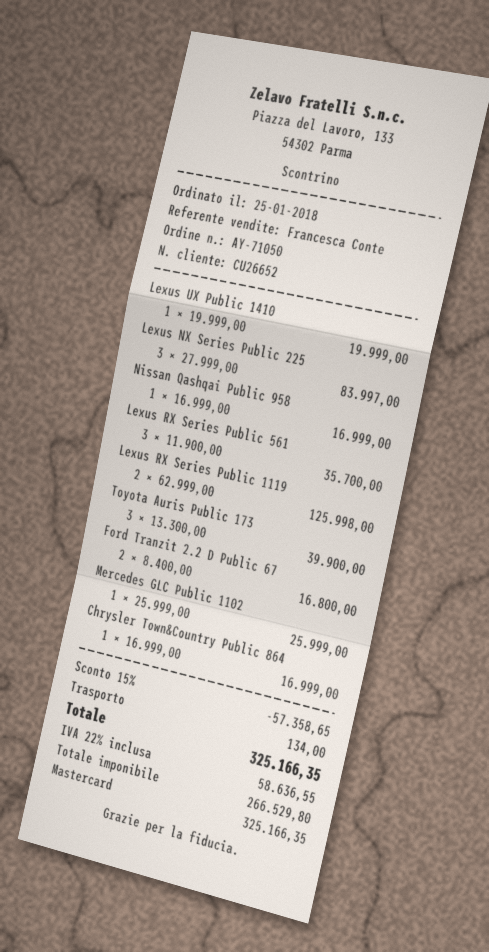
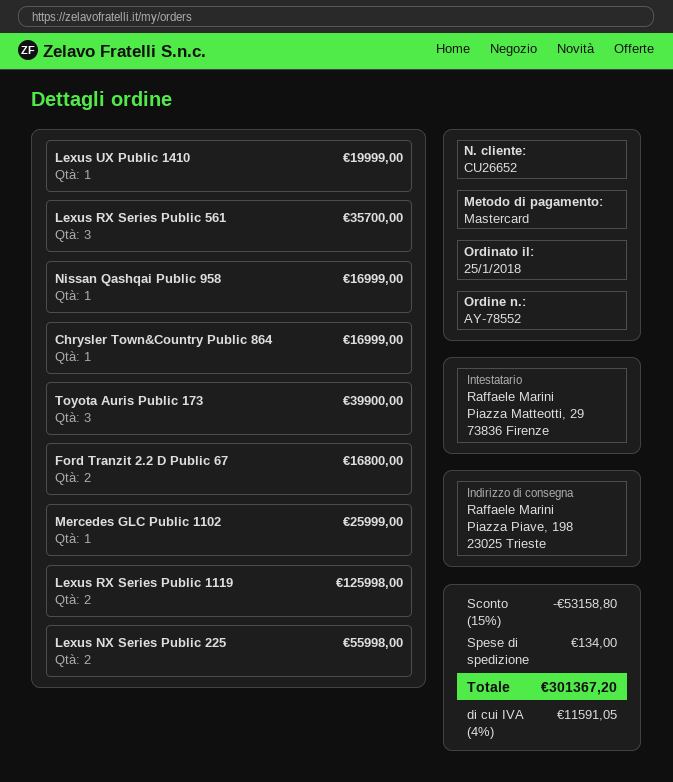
order number: AY-71050 -> AY-78552
Lexus NX Series Public 225: 3 for 83997.00 -> 2 for 55998.00
discount: 15% = 57358.65 -> 15% = 53158.80
tax: 22% = 58636.55 -> 4% = 11591.05
total: 325166.35 -> 301367.20

